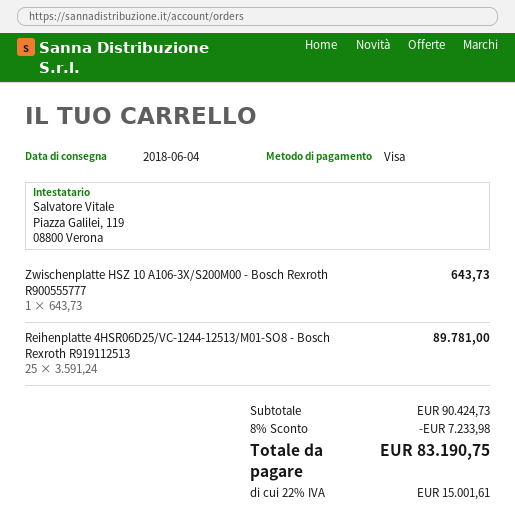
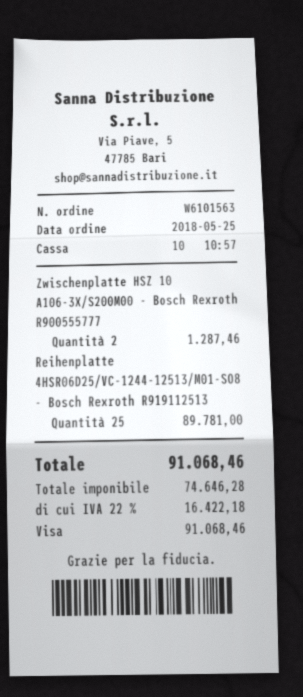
Zwischenplatte HSZ 10 A106-3X/S200M00 - Bosch Rexroth R900555777: 1 for 643.73 -> 2 for 1287.46
discount: 8% = 7233.98 -> none
tax: 22% = 15001.61 -> 22% = 16422.18
total: 83190.75 -> 91068.46

